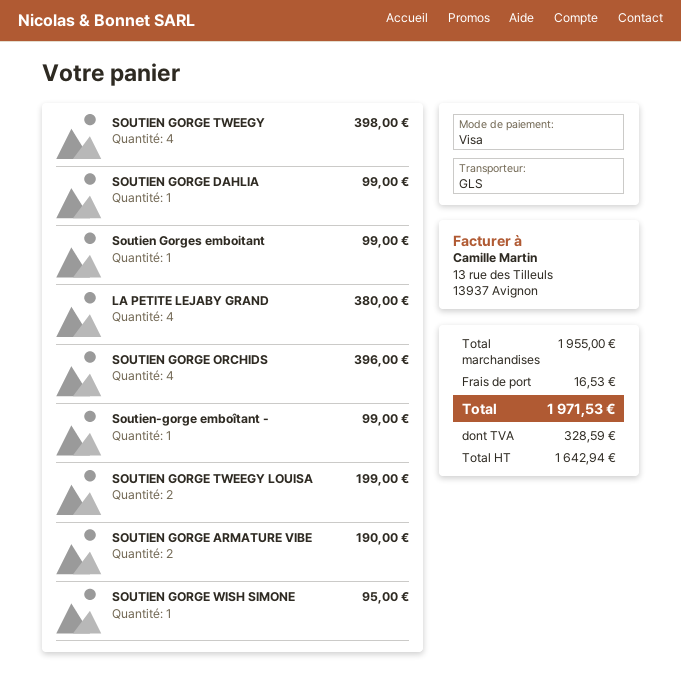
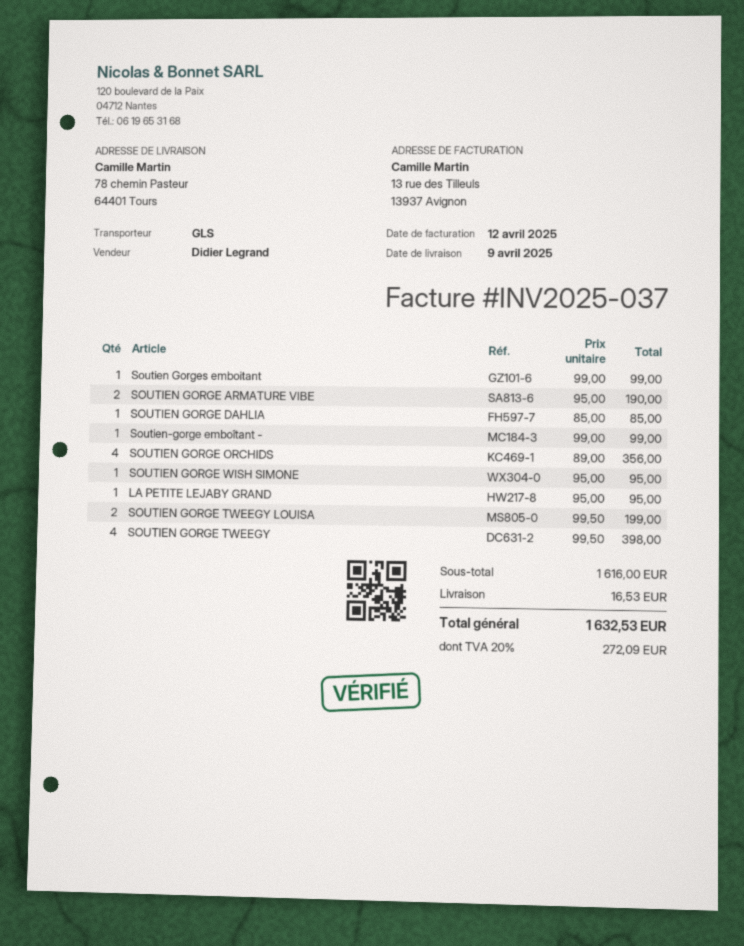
SOUTIEN GORGE DAHLIA: 1 for 99.00 -> 1 for 85.00
LA PETITE LEJABY GRAND: 4 for 380.00 -> 1 for 95.00
SOUTIEN GORGE ORCHIDS: 4 for 396.00 -> 4 for 356.00
subtotal: 1955.00 -> 1616.00
tax: 328.59 -> 272.09
total: 1971.53 -> 1632.53

